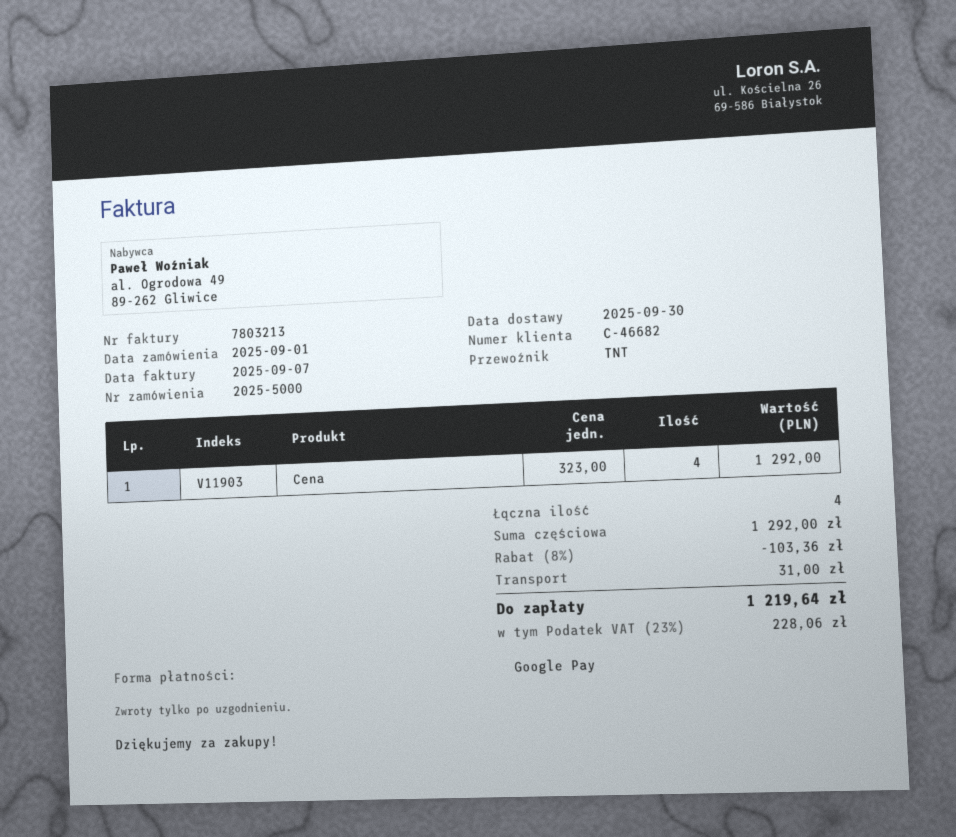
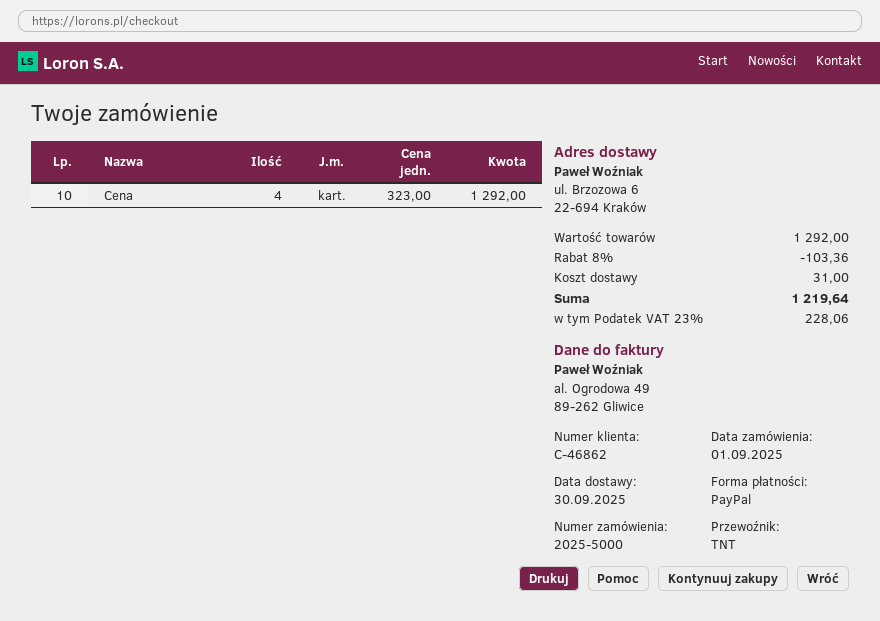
customer number: C-46682 -> C-46862
payment method: Google Pay -> PayPal

